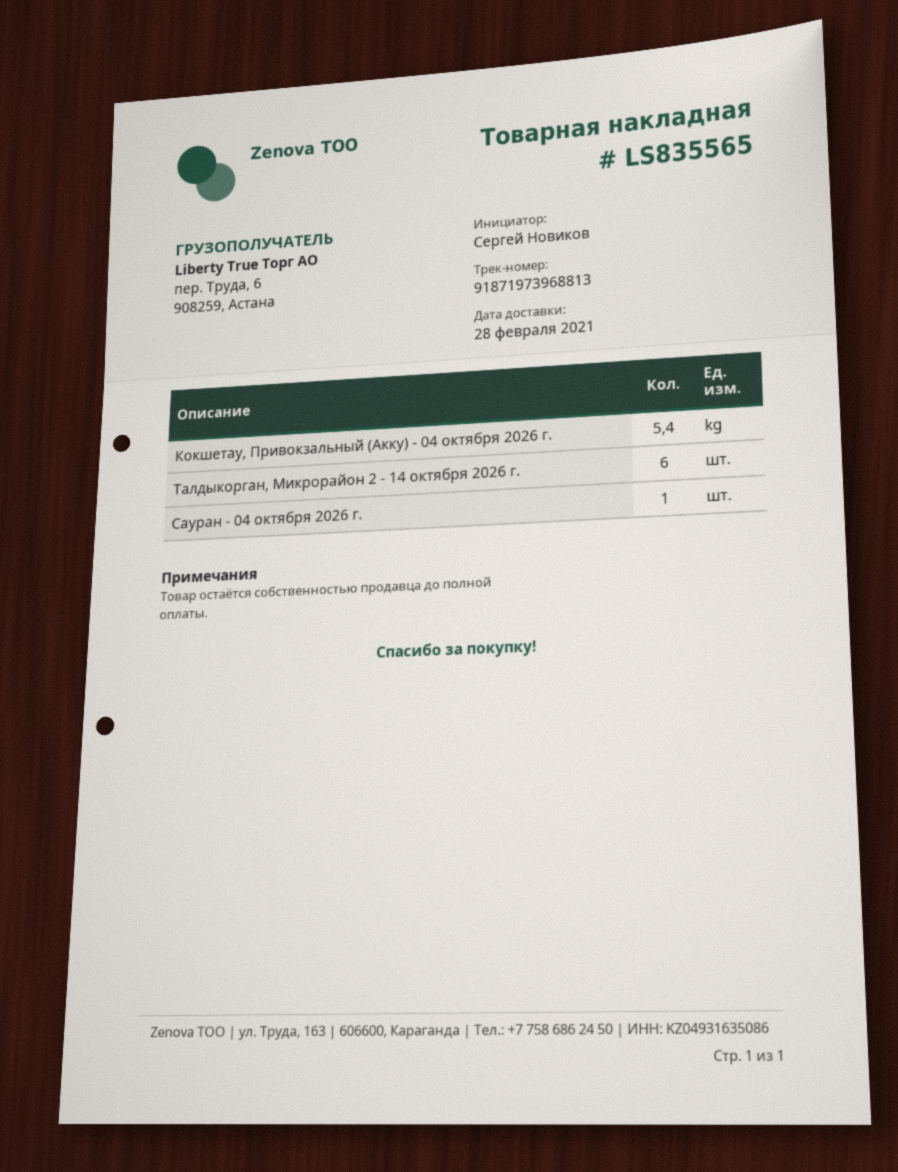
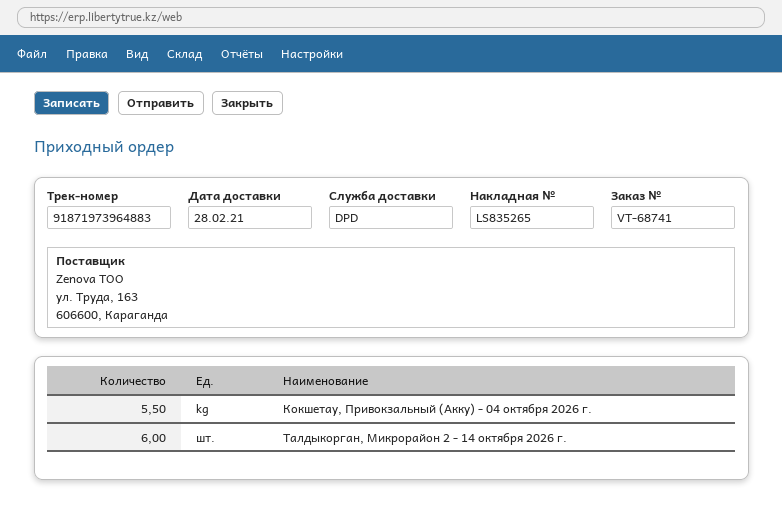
delivery note number: LS835565 -> LS835265
tracking number: 91871973968813 -> 91871973964883
Кокшетау, Привокзальный (Акку) - 04 октября 2026 г.: 5.4 -> 5.5
Сауран - 04 октября 2026 г.: 1 -> none

